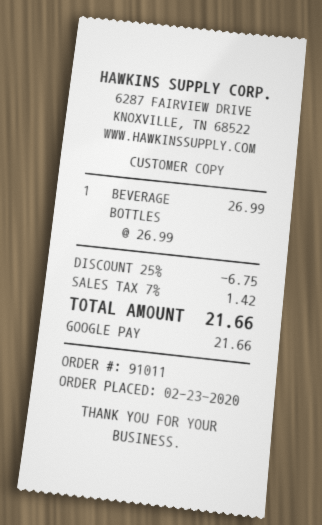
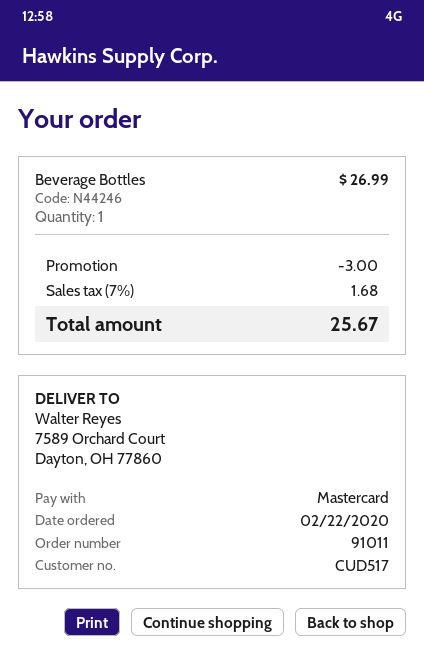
order date: 2020-02-23 -> 2020-02-22
payment method: Google Pay -> Mastercard
discount: 6.75 -> 3.00
tax: 7% = 1.42 -> 7% = 1.68
total: 21.66 -> 25.67

